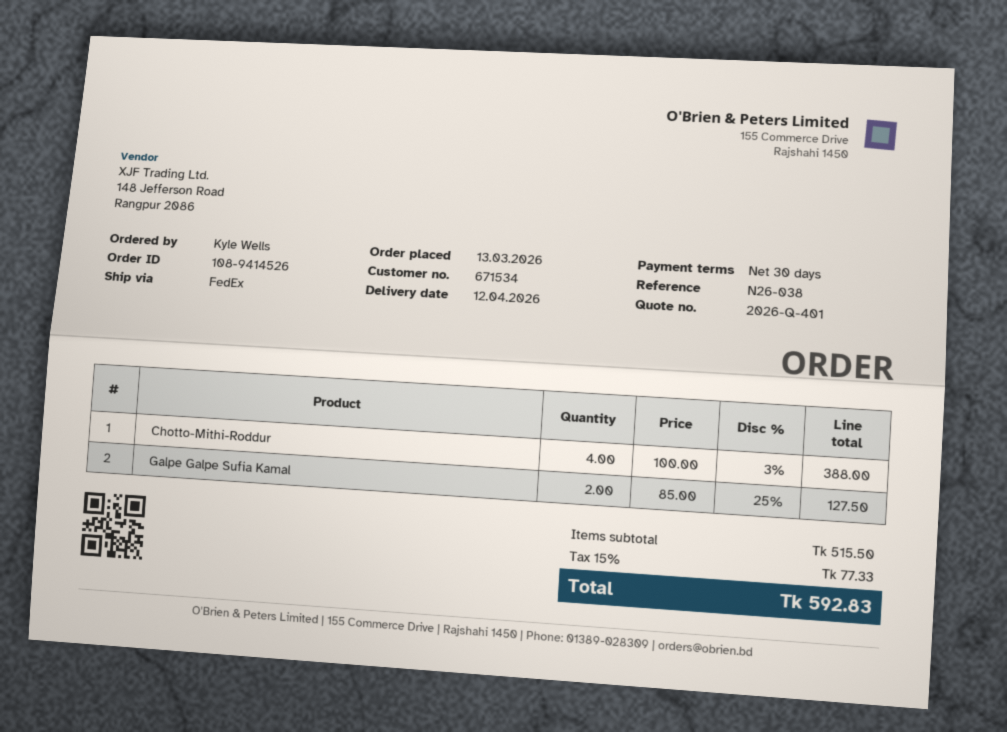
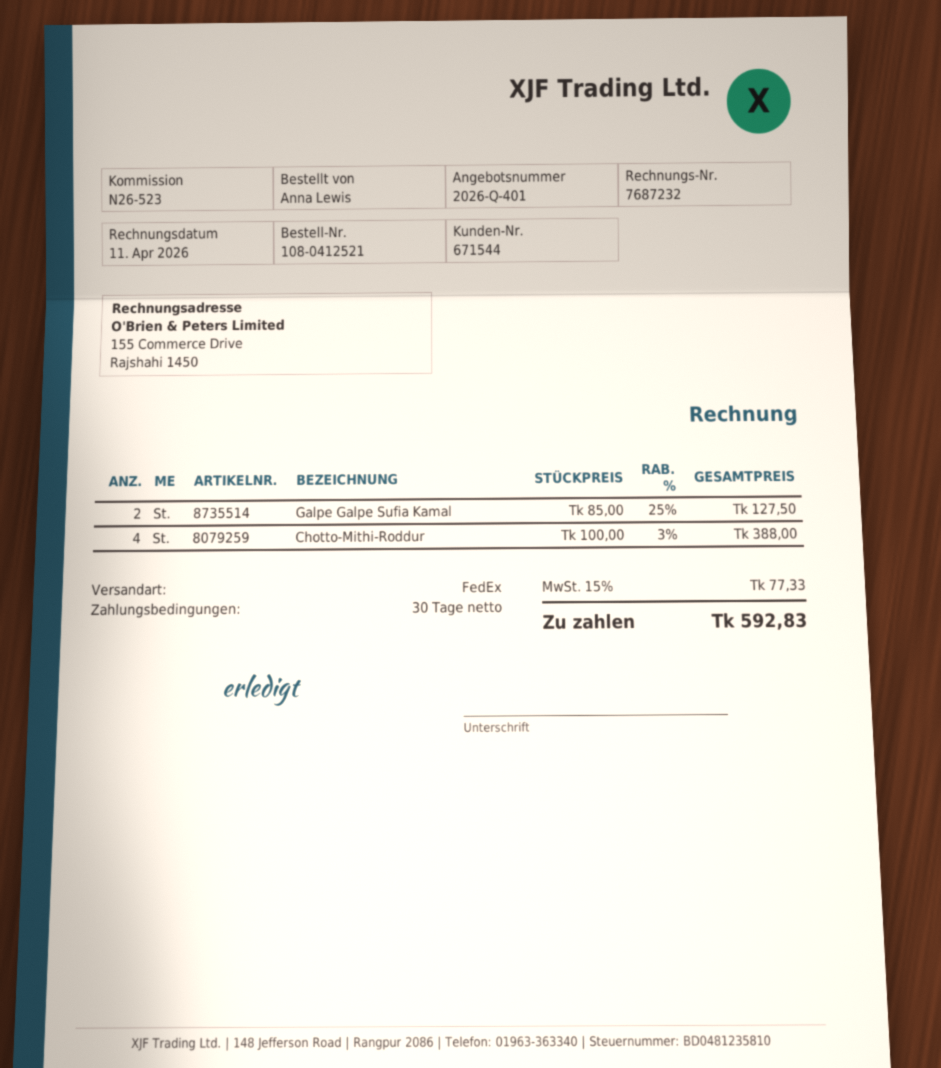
order number: 108-9414526 -> 108-0412521
customer number: 671534 -> 671544
reference: N26-038 -> N26-523
ordered by: Kyle Wells -> Anna Lewis

